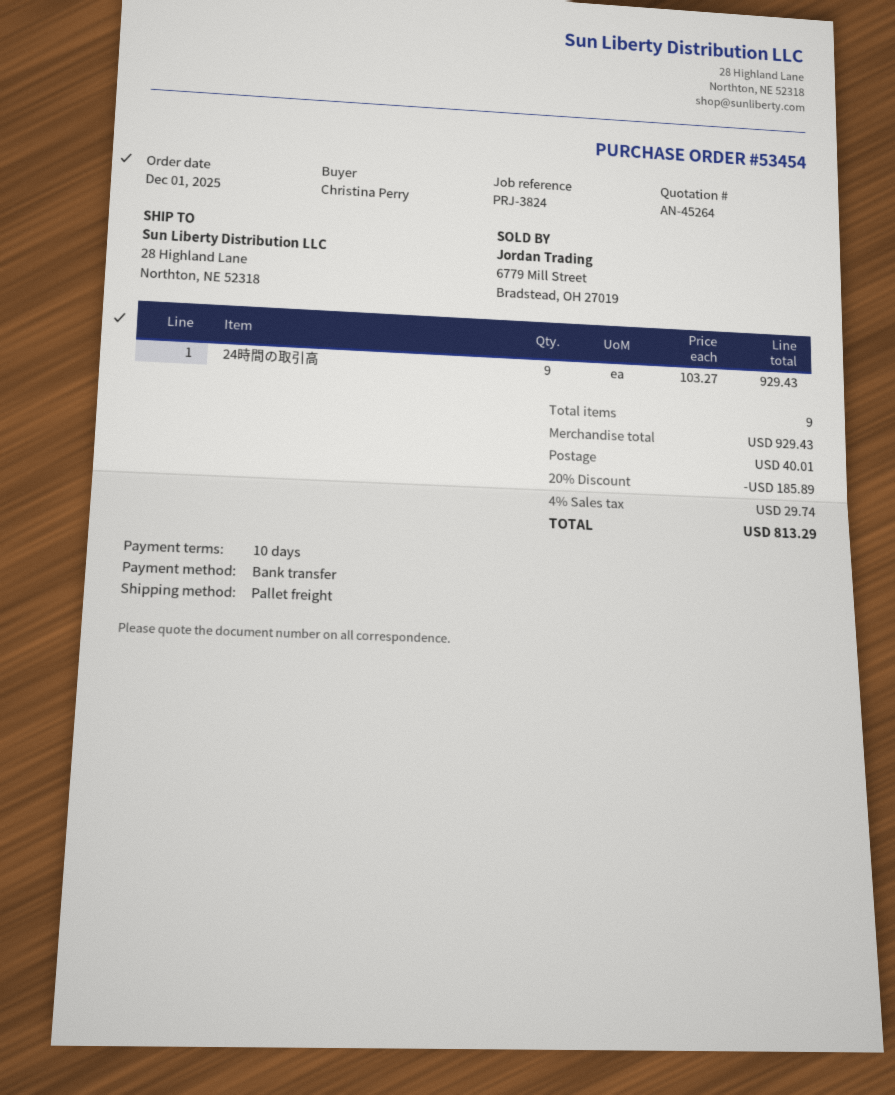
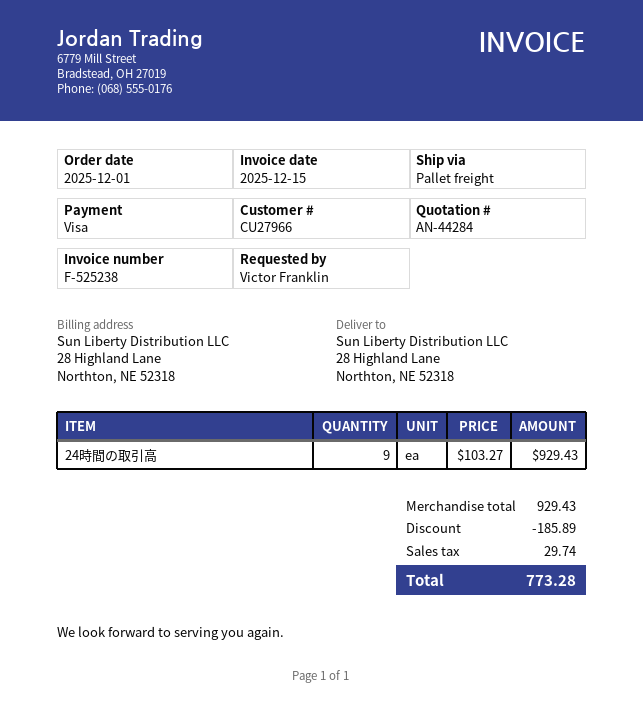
quote number: AN-45264 -> AN-44284
ordered by: Christina Perry -> Victor Franklin
payment method: bank transfer -> Visa
shipping: 40.01 -> none
total: 813.29 -> 773.28

